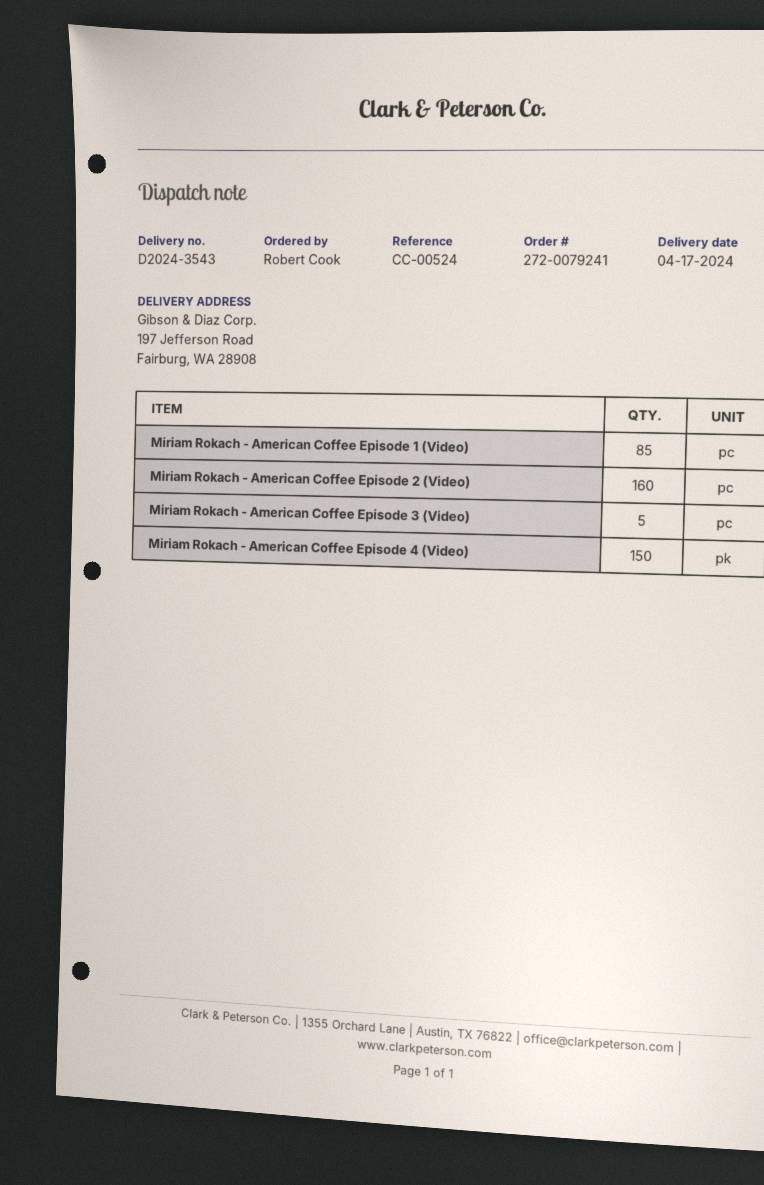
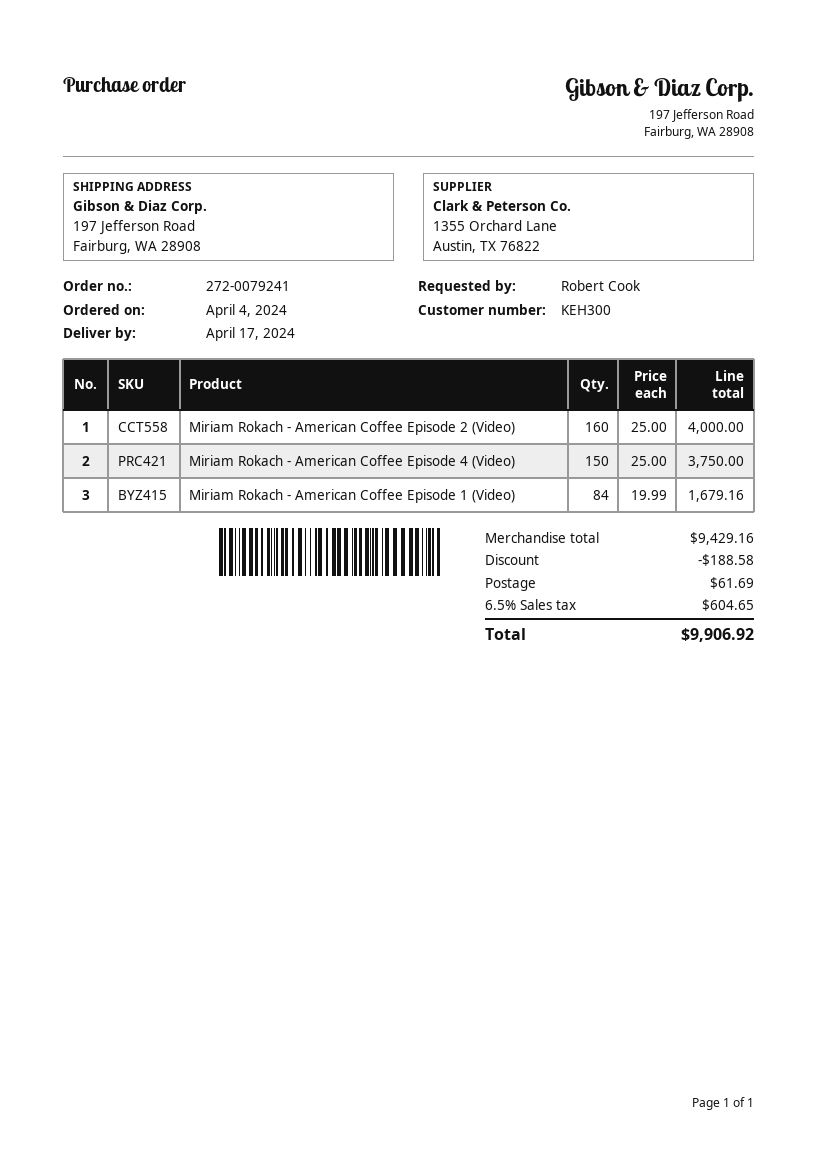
Miriam Rokach - American Coffee Episode 1 (Video): 85 -> 84
Miriam Rokach - American Coffee Episode 3 (Video): 5 -> none

